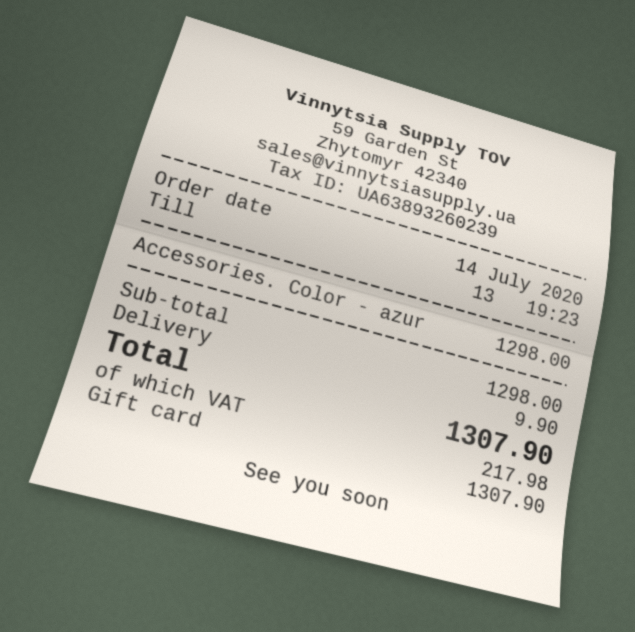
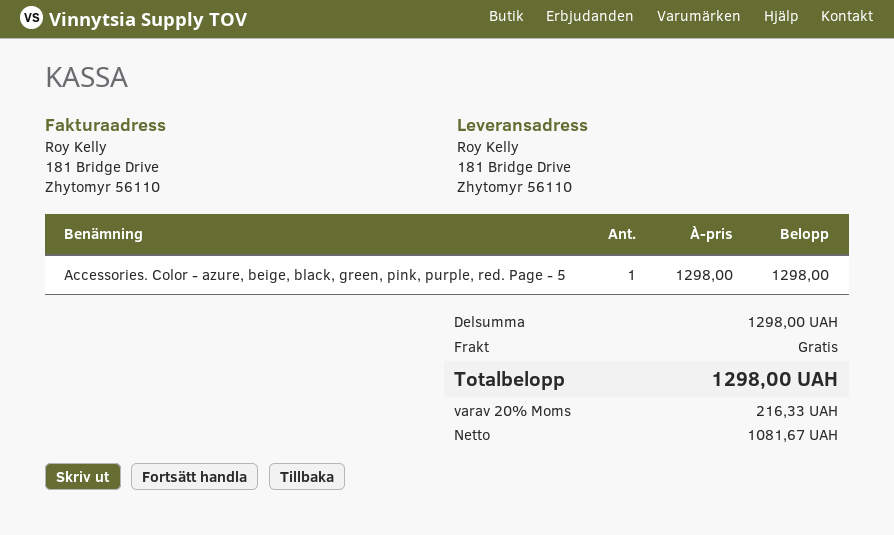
shipping: 9.90 -> 0.00
tax: 217.98 -> 216.33
total: 1307.90 -> 1298.00

